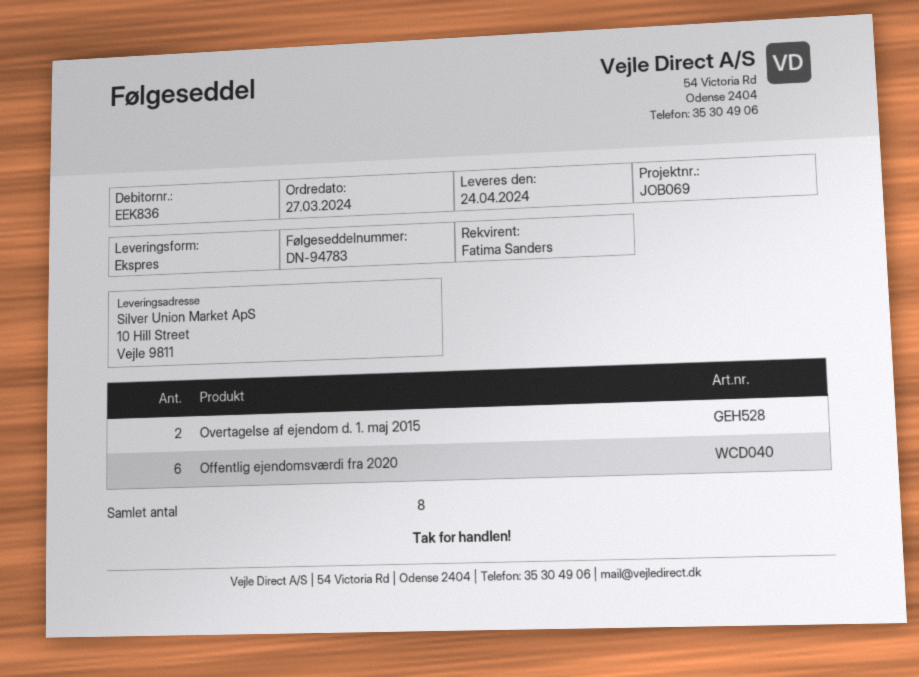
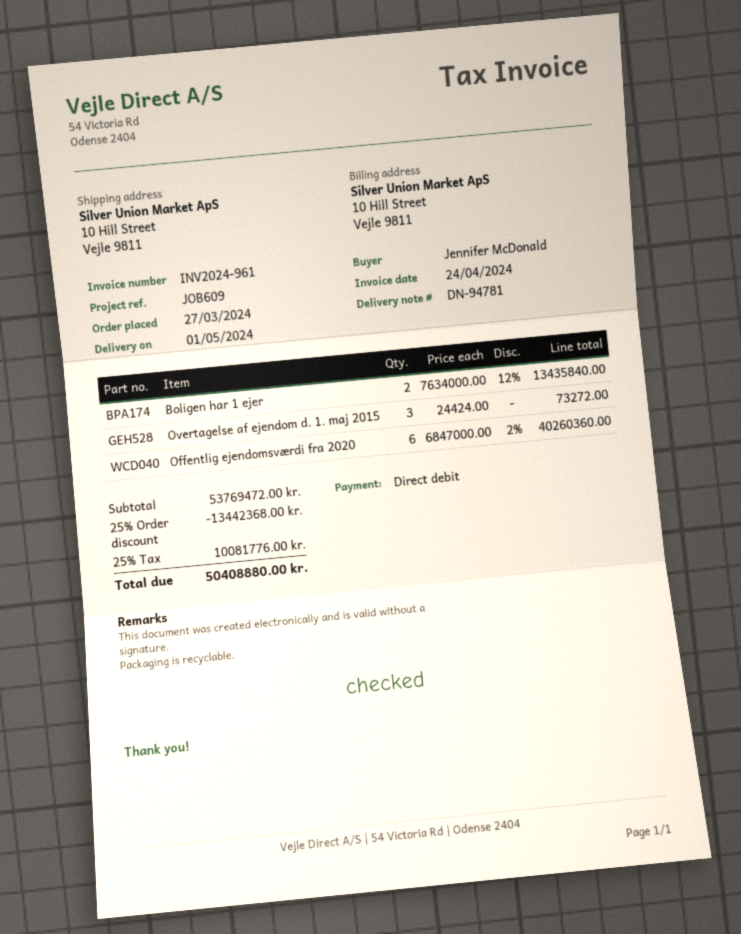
delivery note number: DN-94783 -> DN-94781
delivery date: 2024-04-24 -> 2024-05-01
reference: JOB069 -> JOB609
ordered by: Fatima Sanders -> Jennifer McDonald
Overtagelse af ejendom d. 1. maj 2015: 2 -> 3
Boligen har 1 ejer: none -> 2

